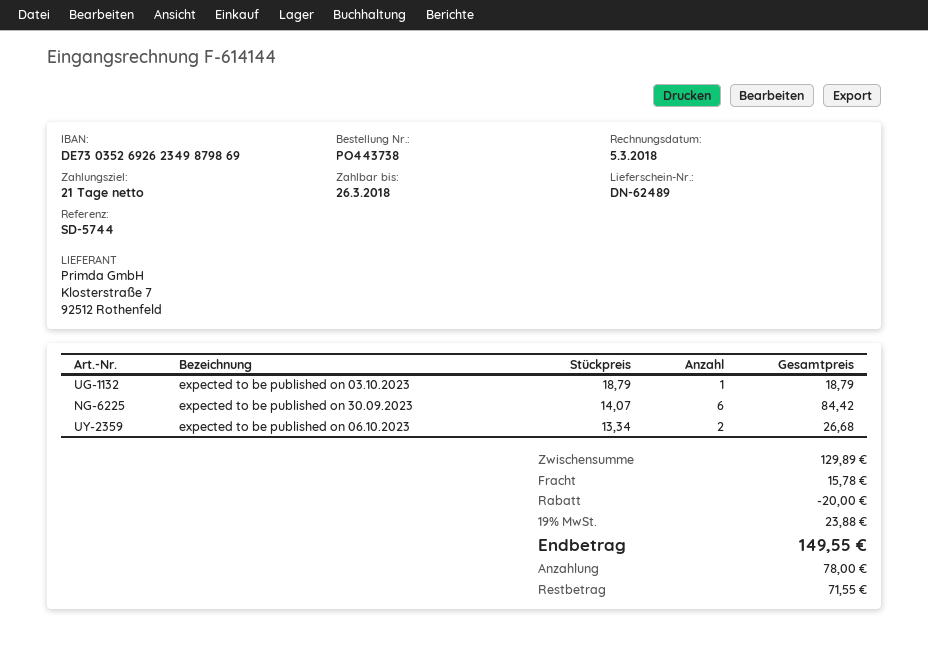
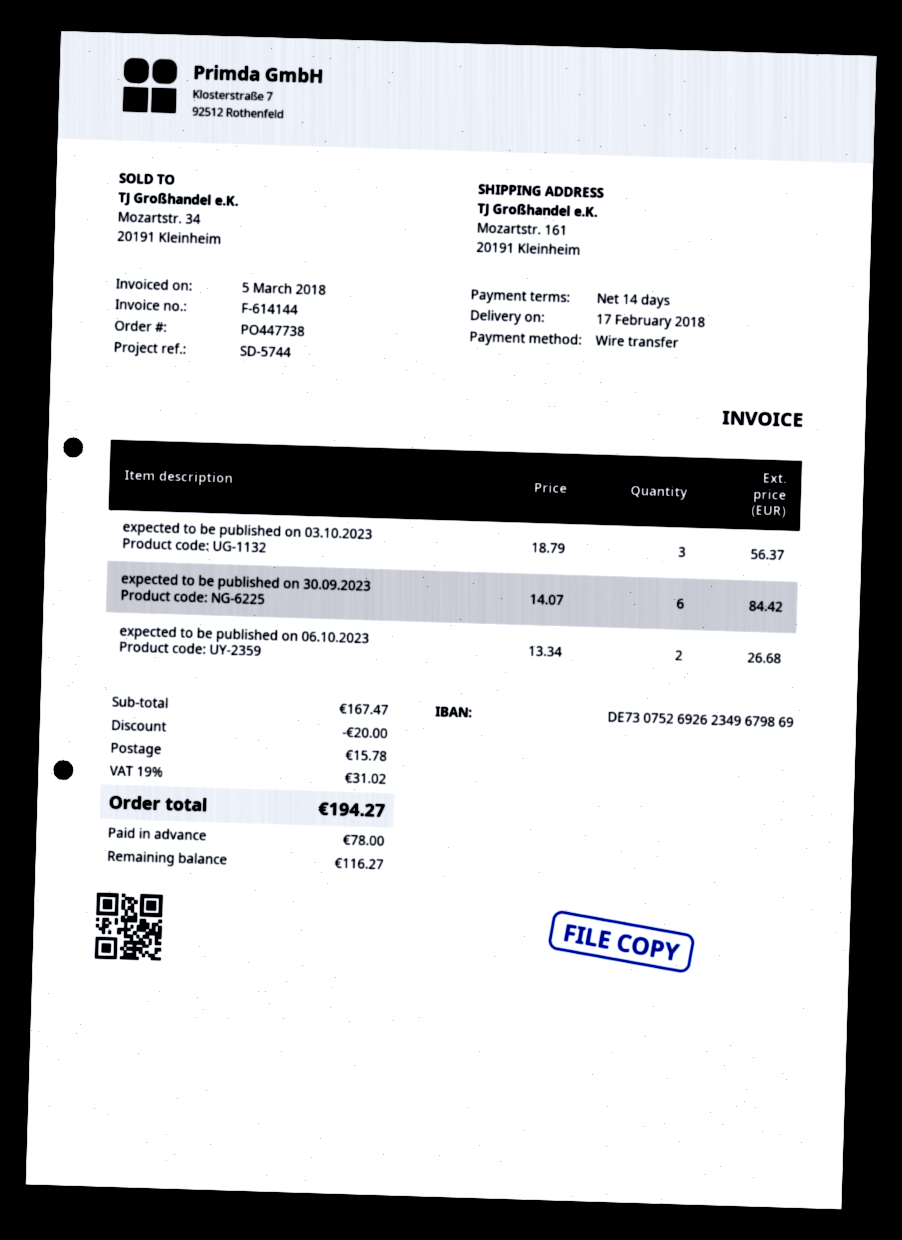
order number: PO443738 -> PO447738
payment terms: 21 days -> 14 days
bank account: DE73035269262349879869 -> DE73075269262349679869
expected to be published on 03.10.2023: 1 x 18.79 = 18.79 -> 3 x 18.79 = 56.37
subtotal: 129.89 -> 167.47
tax: 19% = 23.88 -> 19% = 31.02
total: 149.55 -> 194.27
balance: 71.55 -> 116.27

